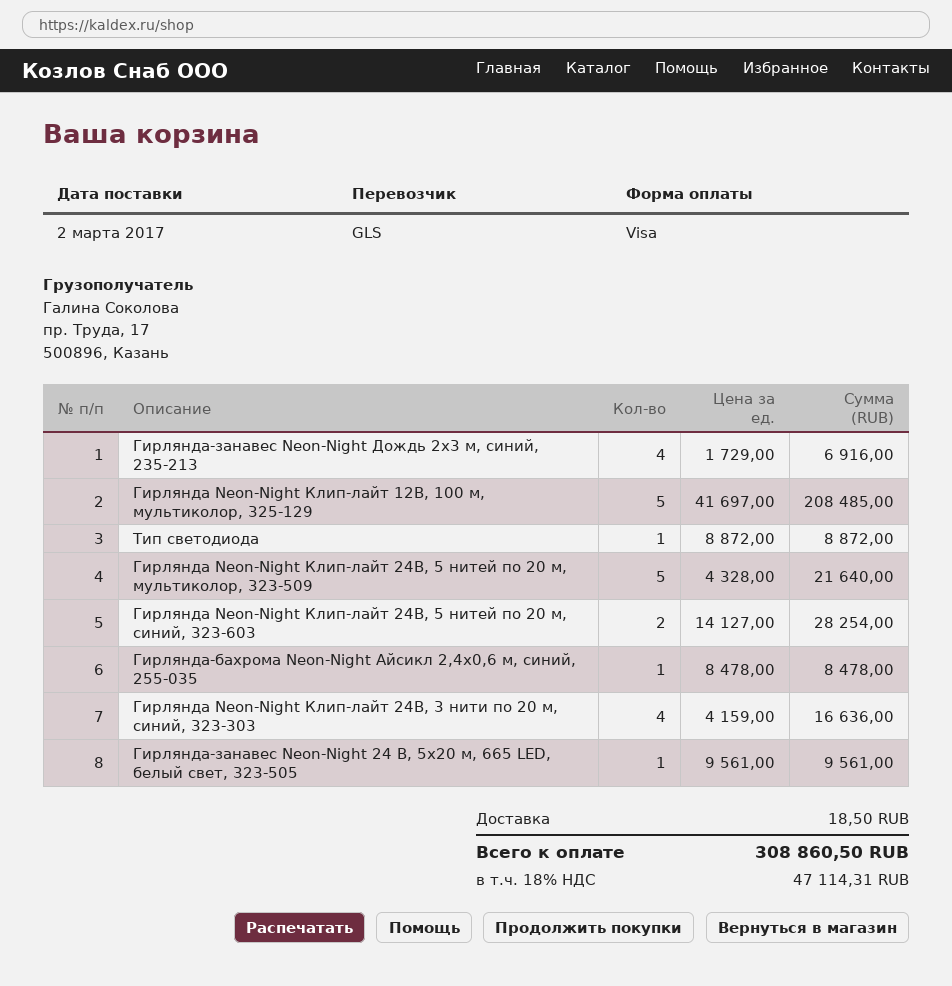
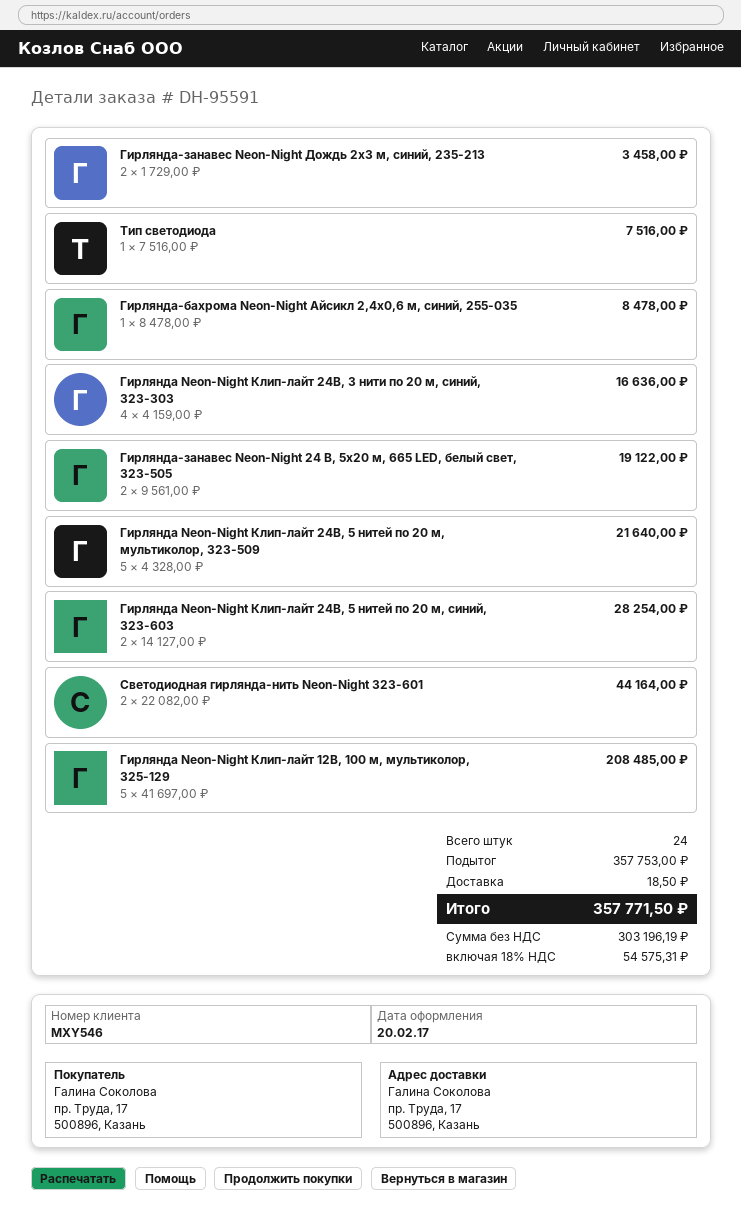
Гирлянда-занавес Neon-Night Дождь 2x3 м, синий, 235-213: 4 x 1729.00 = 6916.00 -> 2 x 1729.00 = 3458.00
Тип светодиода: 1 x 8872.00 = 8872.00 -> 1 x 7516.00 = 7516.00
Гирлянда-занавес Neon-Night 24 В, 5x20 м, 665 LED, белый свет, 323-505: 1 x 9561.00 = 9561.00 -> 2 x 9561.00 = 19122.00
Светодиодная гирлянда-нить Neon-Night 323-601: none -> 2 x 22082.00 = 44164.00
tax: 18% = 47114.31 -> 18% = 54575.31
total: 308860.50 -> 357771.50

